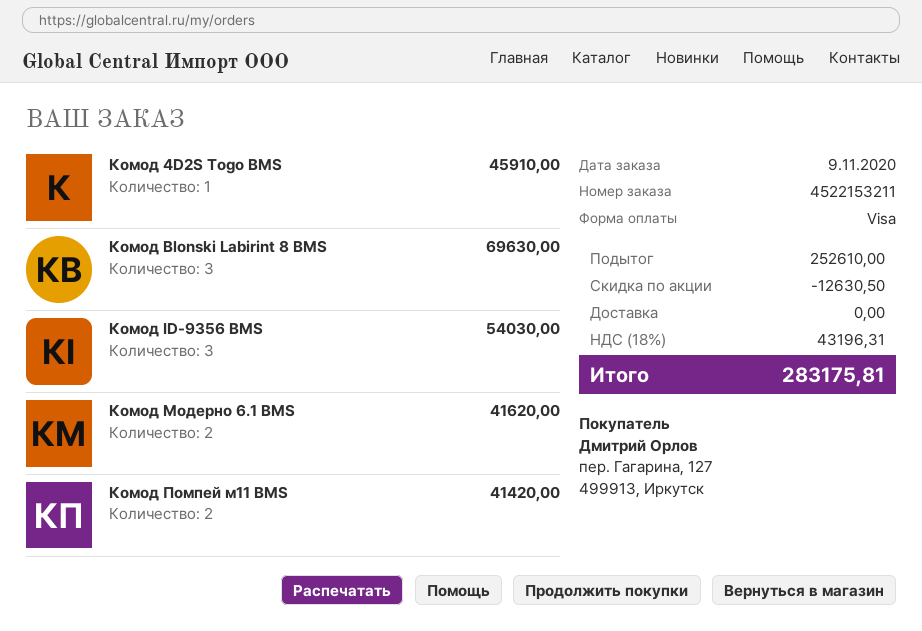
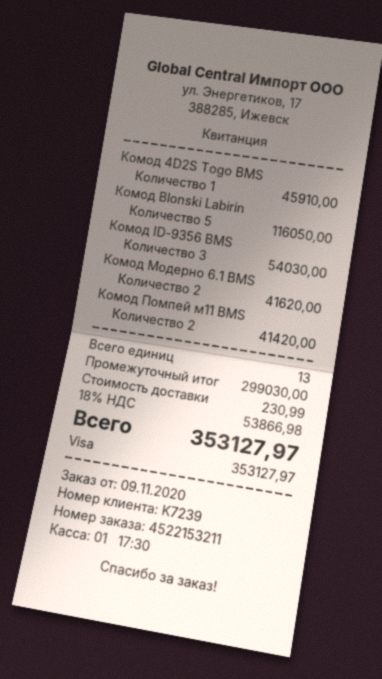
Комод Blonski Labirint 8 BMS: 3 for 69630.00 -> 5 for 116050.00
subtotal: 252610.00 -> 299030.00
discount: 12630.50 -> none
shipping: 0.00 -> 230.99
tax: 18% = 43196.31 -> 18% = 53866.98
total: 283175.81 -> 353127.97

